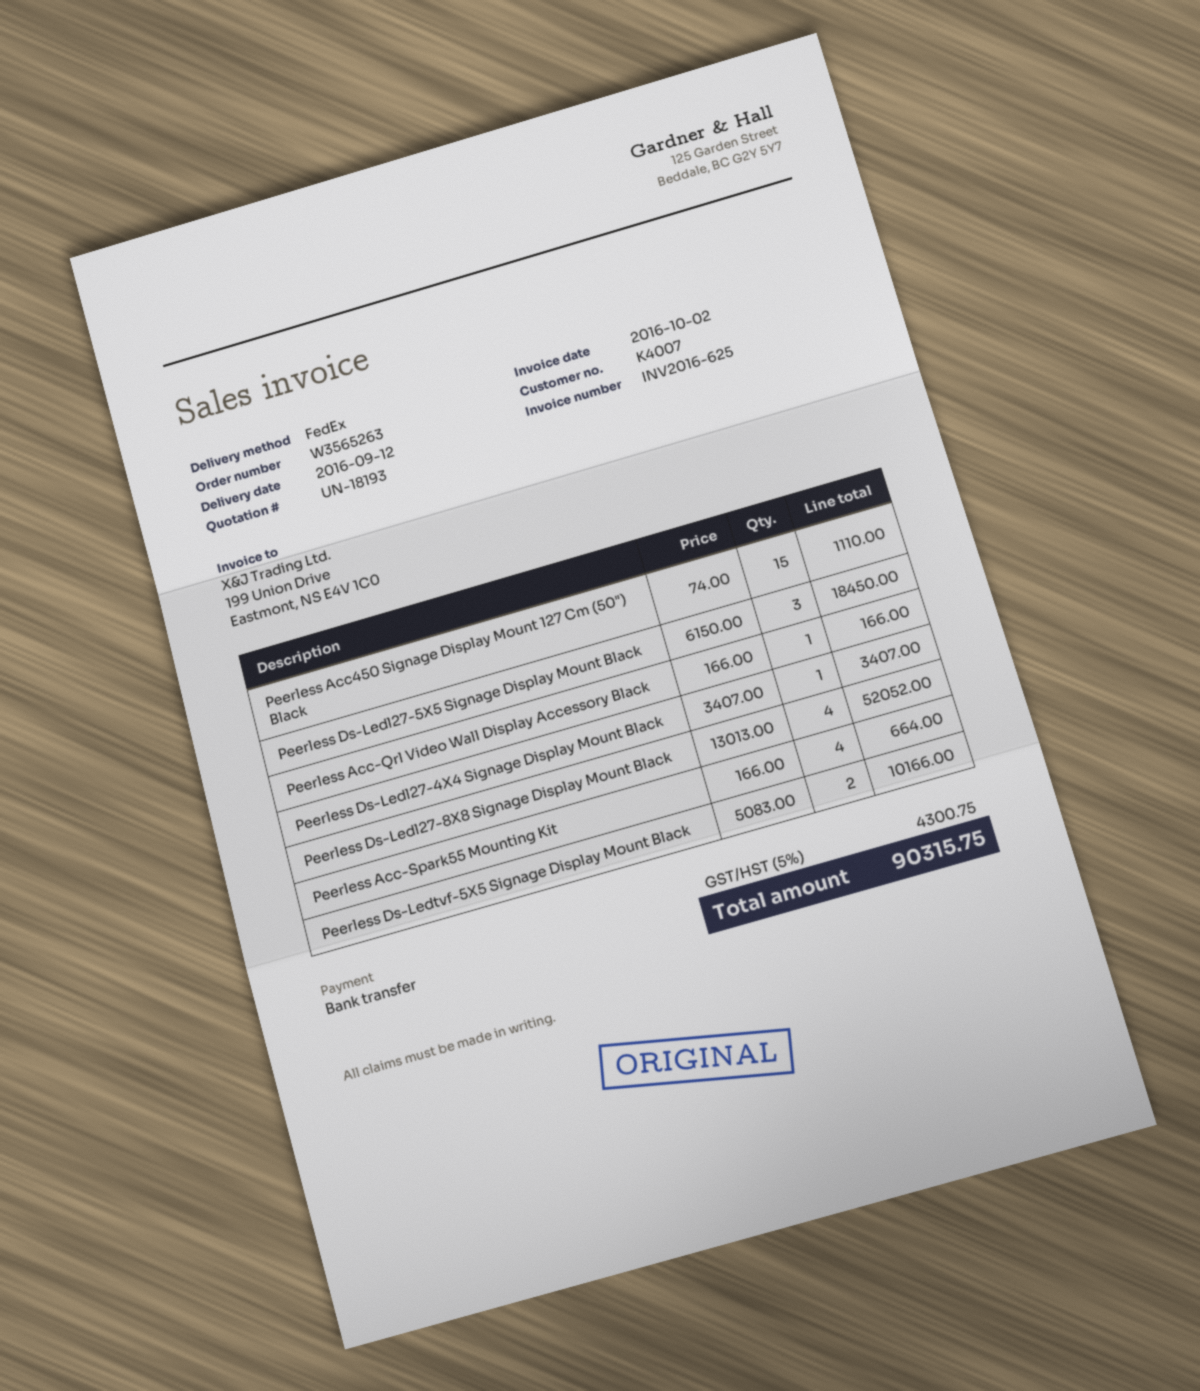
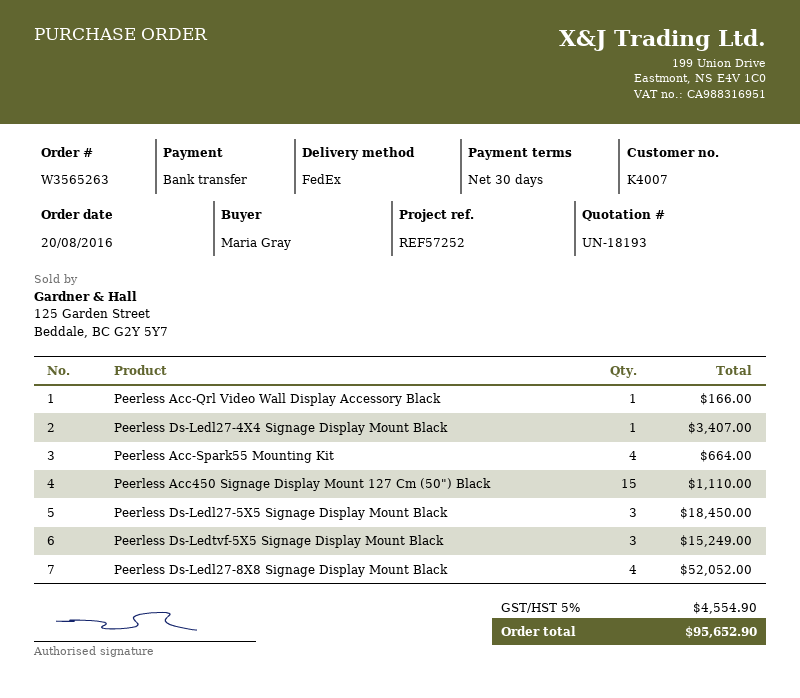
Peerless Ds-Ledtvf-5X5 Signage Display Mount Black: 2 for 10166.00 -> 3 for 15249.00
tax: 5% = 4300.75 -> 5% = 4554.90
total: 90315.75 -> 95652.90

